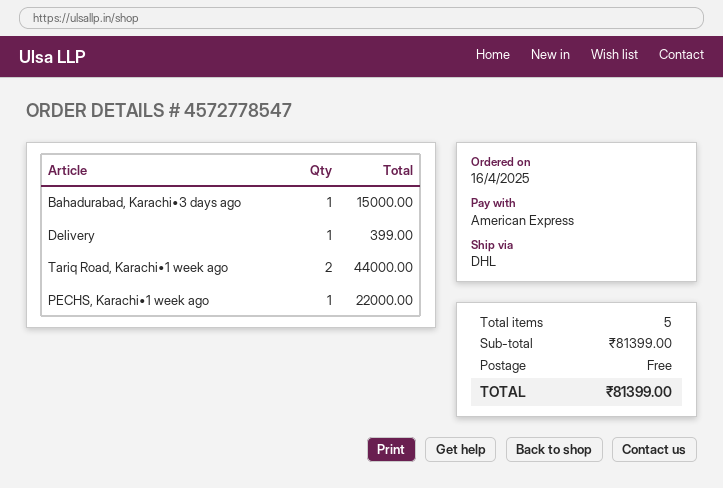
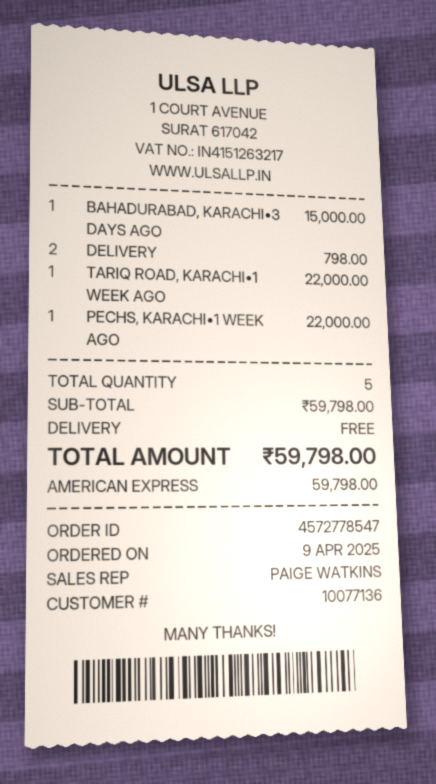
order date: 2025-04-16 -> 2025-04-09
Delivery: 1 for 399.00 -> 2 for 798.00
Tariq Road, Karachi•1 week ago: 2 for 44000.00 -> 1 for 22000.00
subtotal: 81399.00 -> 59798.00
total: 81399.00 -> 59798.00

